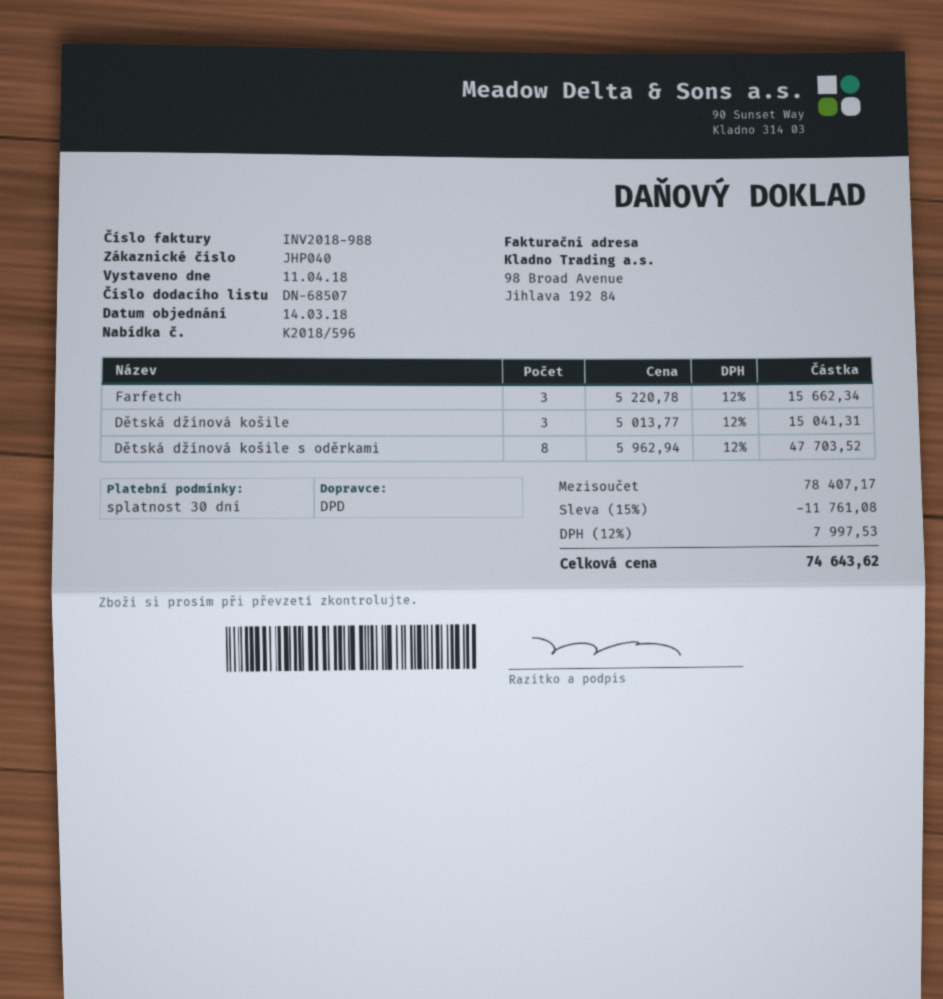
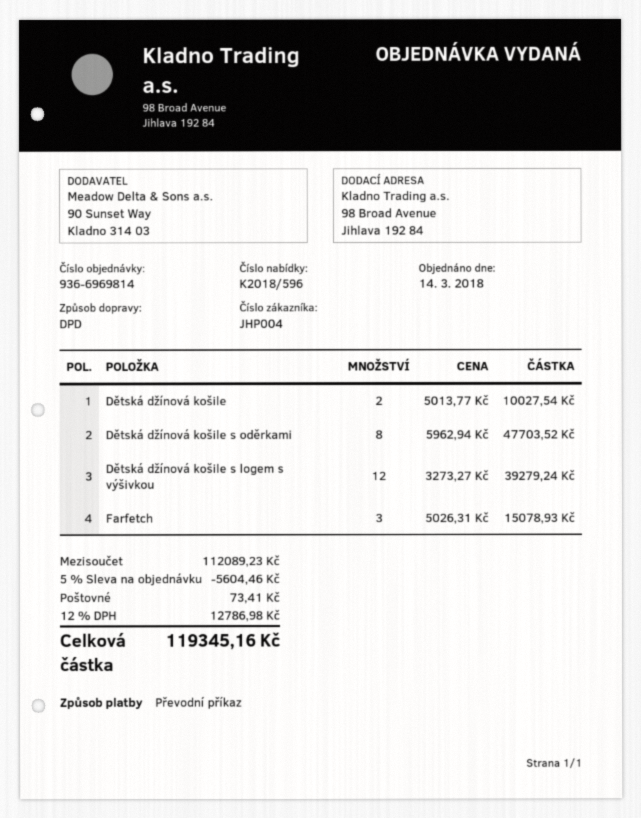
customer number: JHP040 -> JHP004
Farfetch: 3 x 5220.78 = 15662.34 -> 3 x 5026.31 = 15078.93
Dětská džínová košile: 3 x 5013.77 = 15041.31 -> 2 x 5013.77 = 10027.54
Dětská džínová košile s logem s výšivkou: none -> 12 x 3273.27 = 39279.24
subtotal: 78407.17 -> 112089.23
discount: 15% = 11761.08 -> 5% = 5604.46
shipping: none -> 73.41
tax: 12% = 7997.53 -> 12% = 12786.98
total: 74643.62 -> 119345.16

